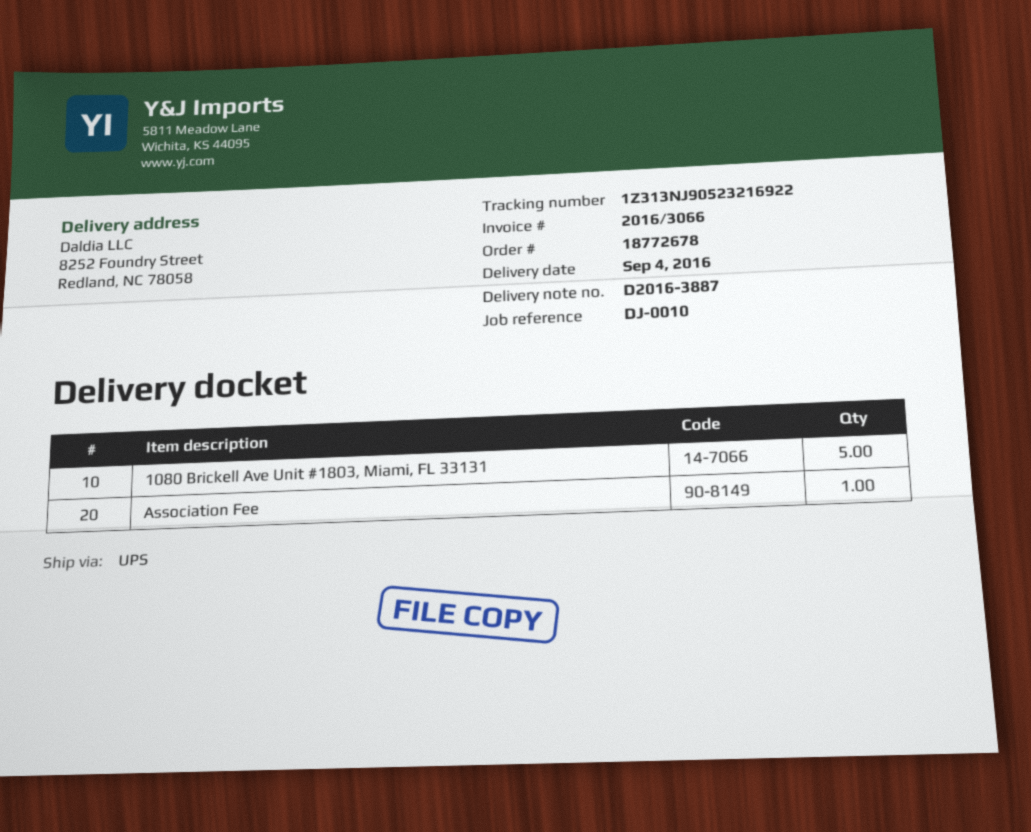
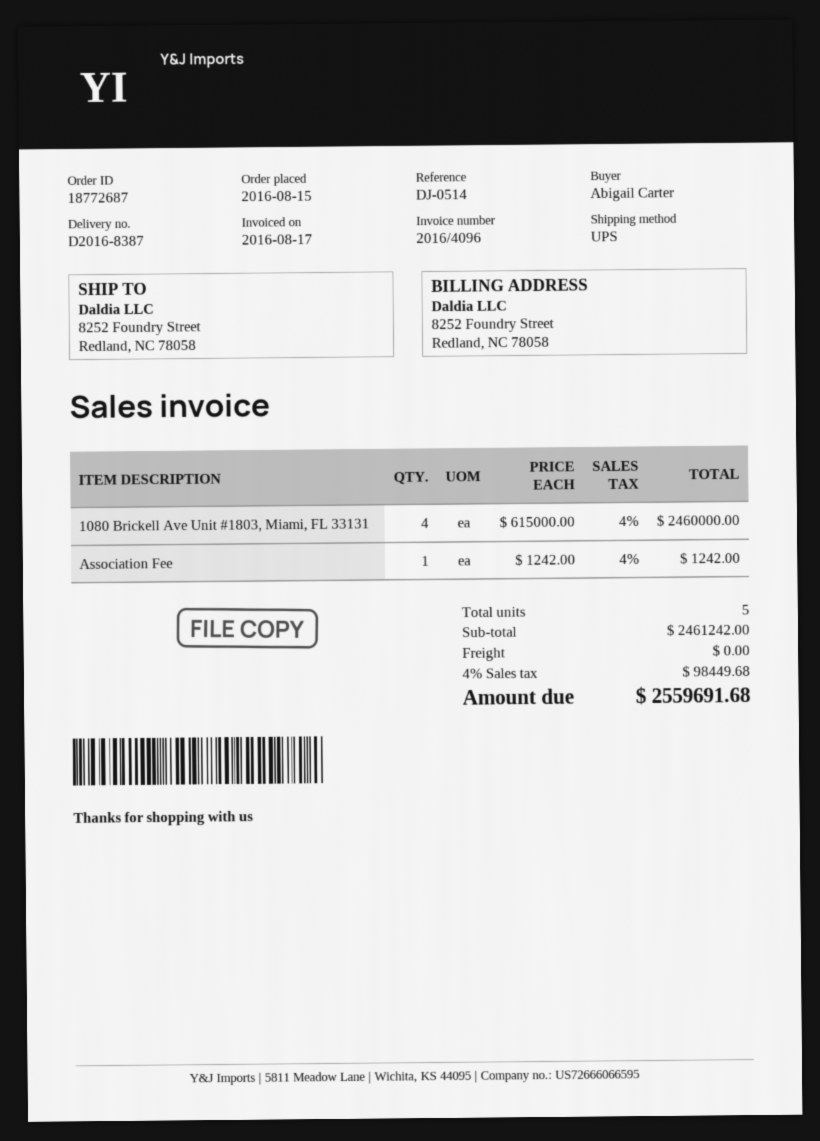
order number: 18772678 -> 18772687
delivery note number: D2016-3887 -> D2016-8387
invoice number: 2016/3066 -> 2016/4096
reference: DJ-0010 -> DJ-0514
1080 Brickell Ave Unit #1803, Miami, FL 33131: 5 -> 4

